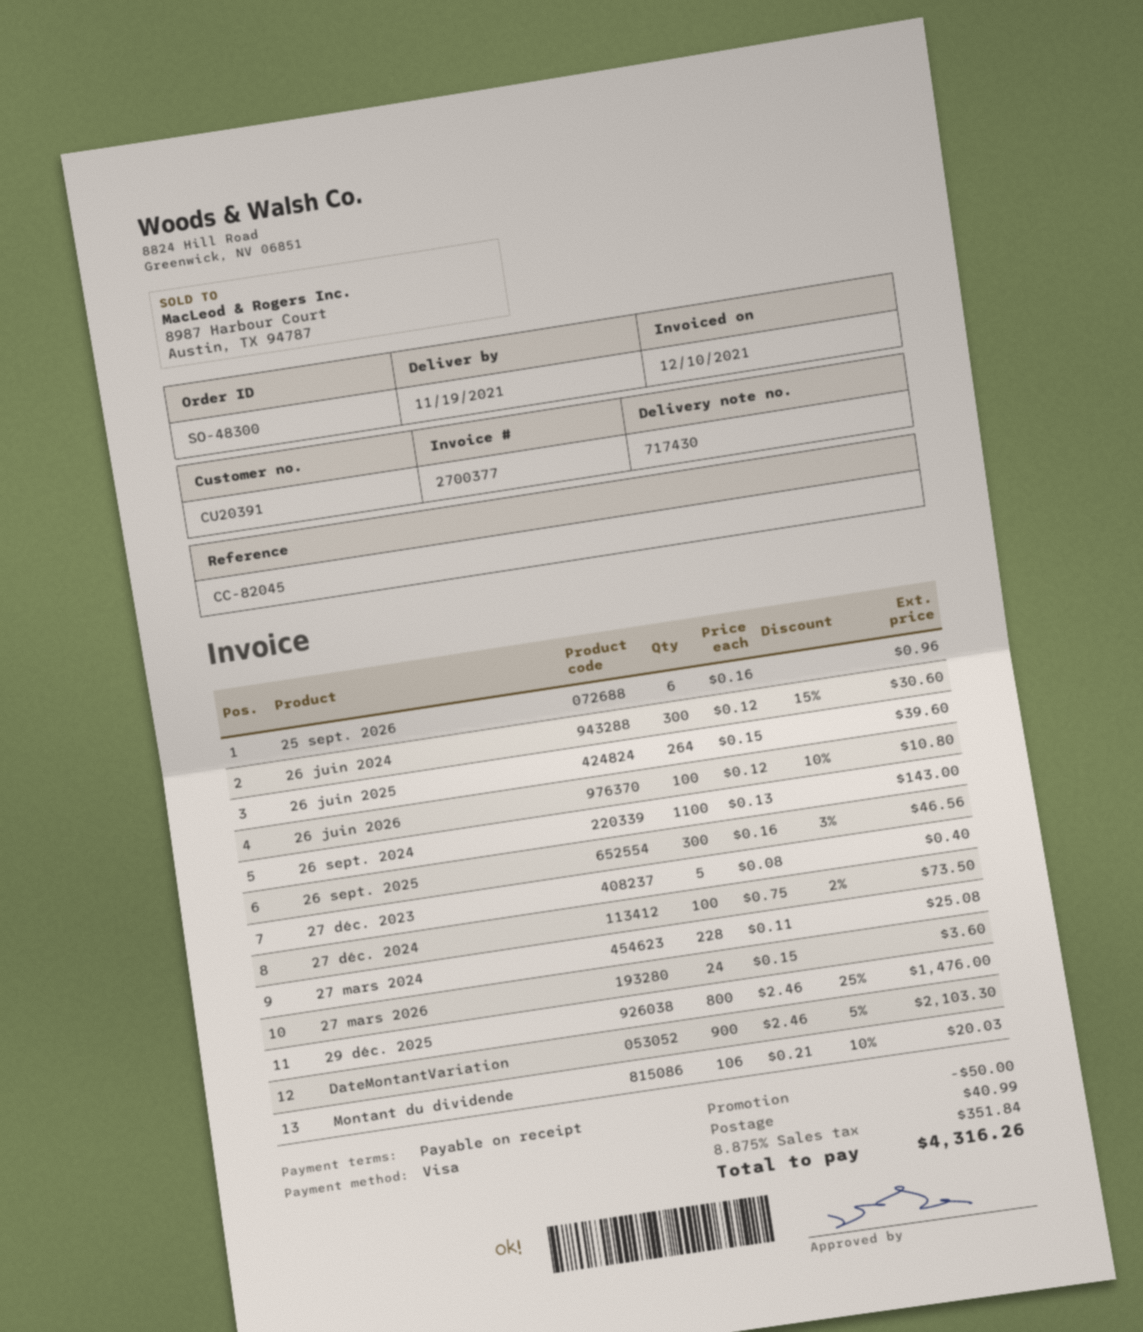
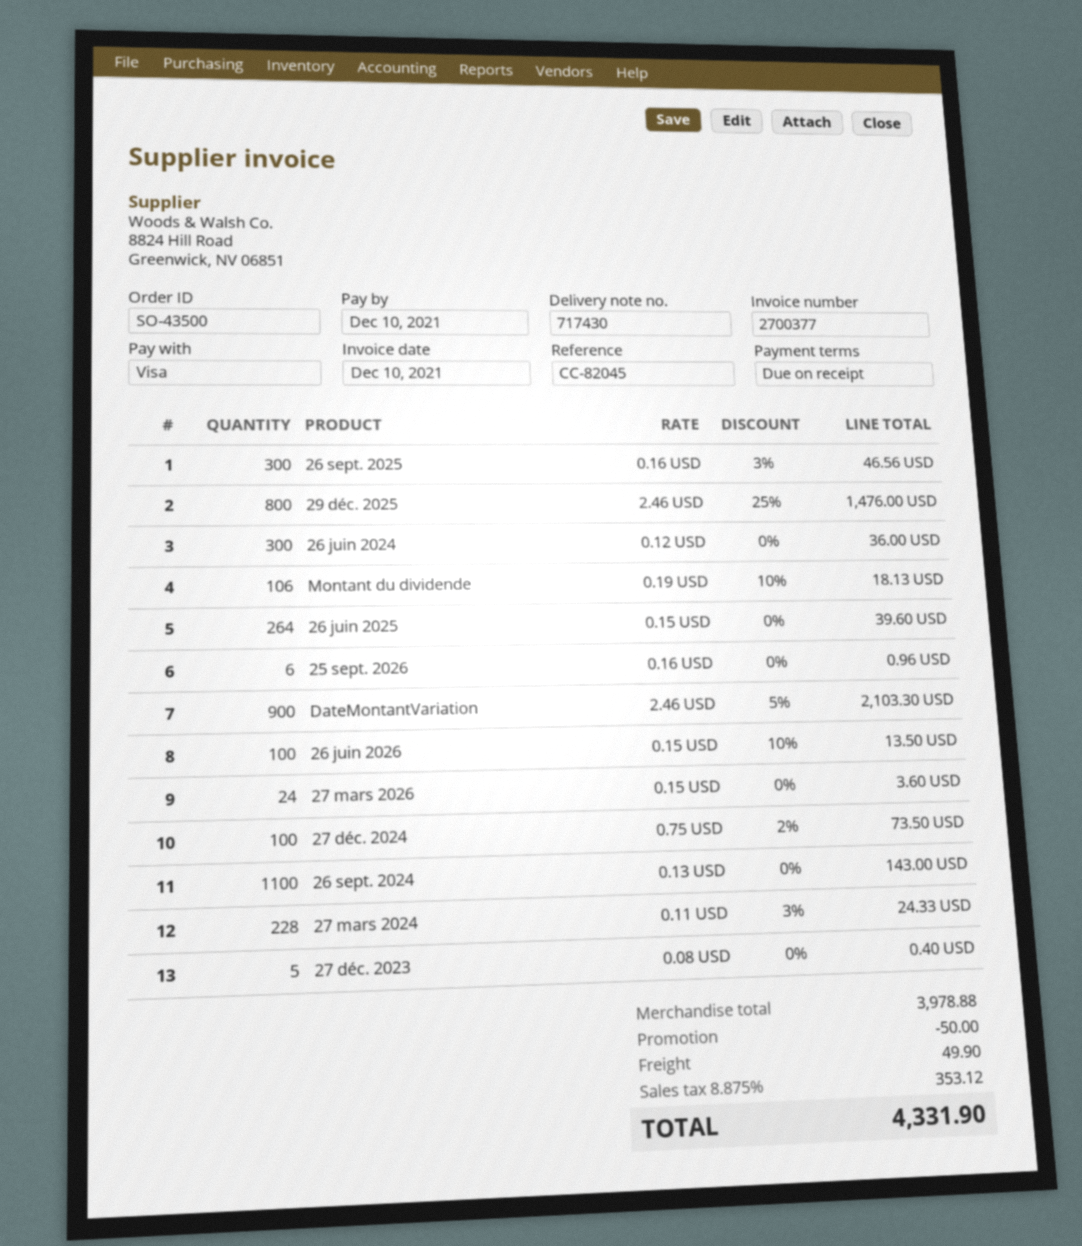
order number: SO-48300 -> SO-43500
26 juin 2024: 300 x 0.12 - 15% = 30.60 -> 300 x 0.12 = 36.00
26 juin 2026: 100 x 0.12 - 10% = 10.80 -> 100 x 0.15 - 10% = 13.50
27 mars 2024: 228 x 0.11 = 25.08 -> 228 x 0.11 - 3% = 24.33
Montant du dividende: 106 x 0.21 - 10% = 20.03 -> 106 x 0.19 - 10% = 18.13
shipping: 40.99 -> 49.90
tax: 8.875% = 351.84 -> 8.875% = 353.12
total: 4316.26 -> 4331.90

